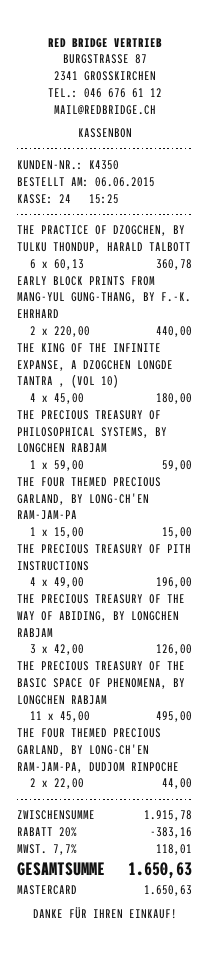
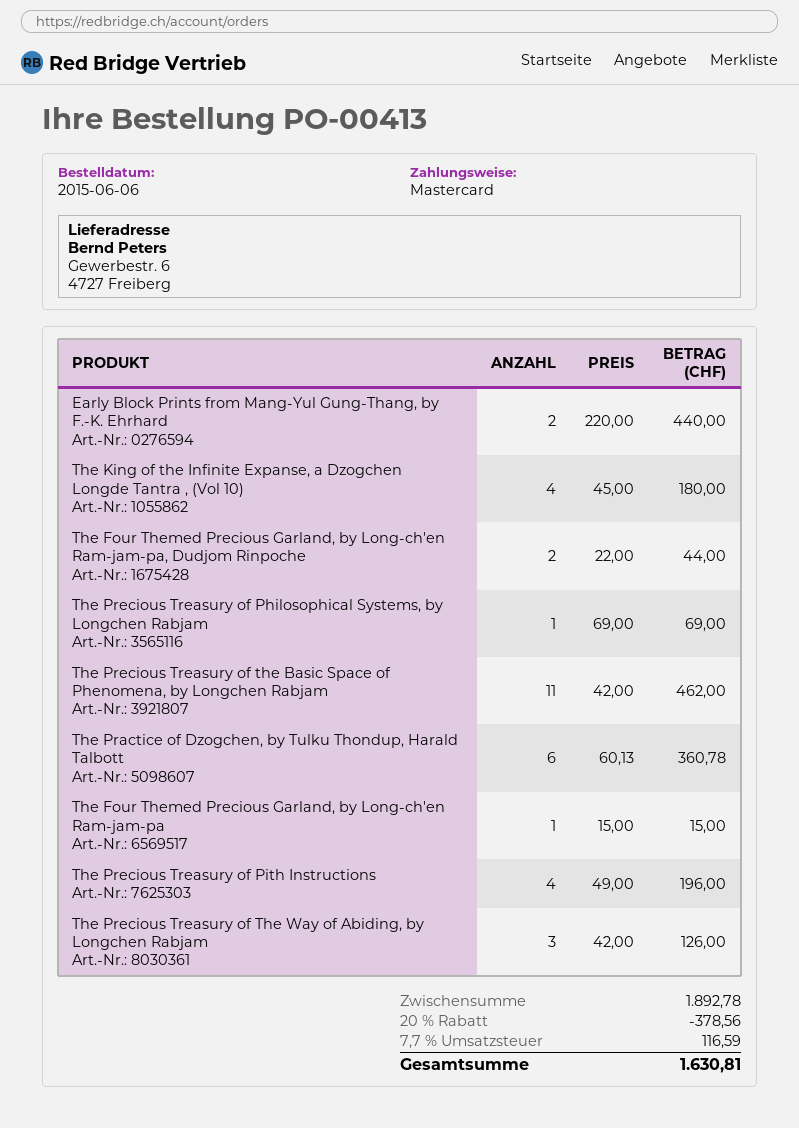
THE PRECIOUS TREASURY OF PHILOSOPHICAL SYSTEMS, BY LONGCHEN RABJAM: 1 x 59.00 = 59.00 -> 1 x 69.00 = 69.00
THE PRECIOUS TREASURY OF THE BASIC SPACE OF PHENOMENA, BY LONGCHEN RABJAM: 11 x 45.00 = 495.00 -> 11 x 42.00 = 462.00
subtotal: 1915.78 -> 1892.78
discount: 20% = 383.16 -> 20% = 378.56
tax: 7.7% = 118.01 -> 7.7% = 116.59
total: 1650.63 -> 1630.81

